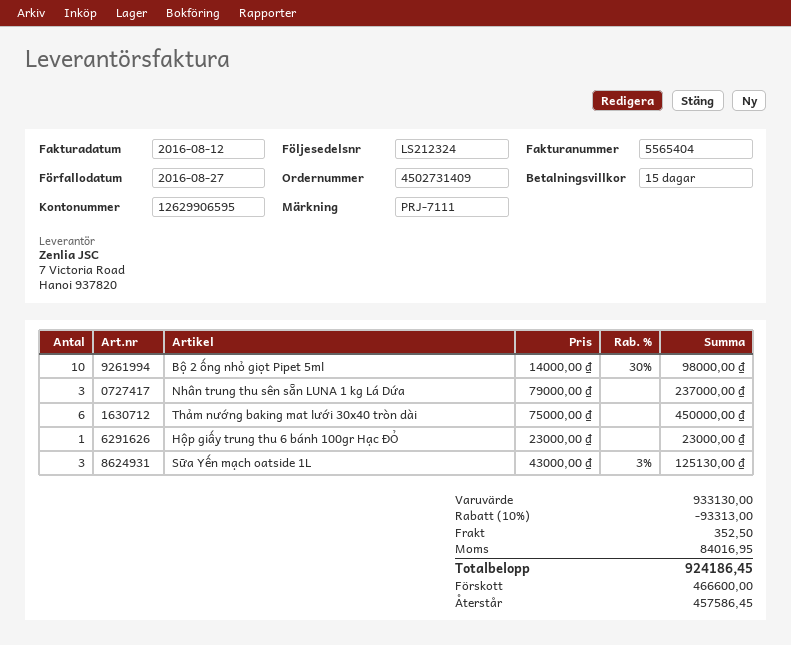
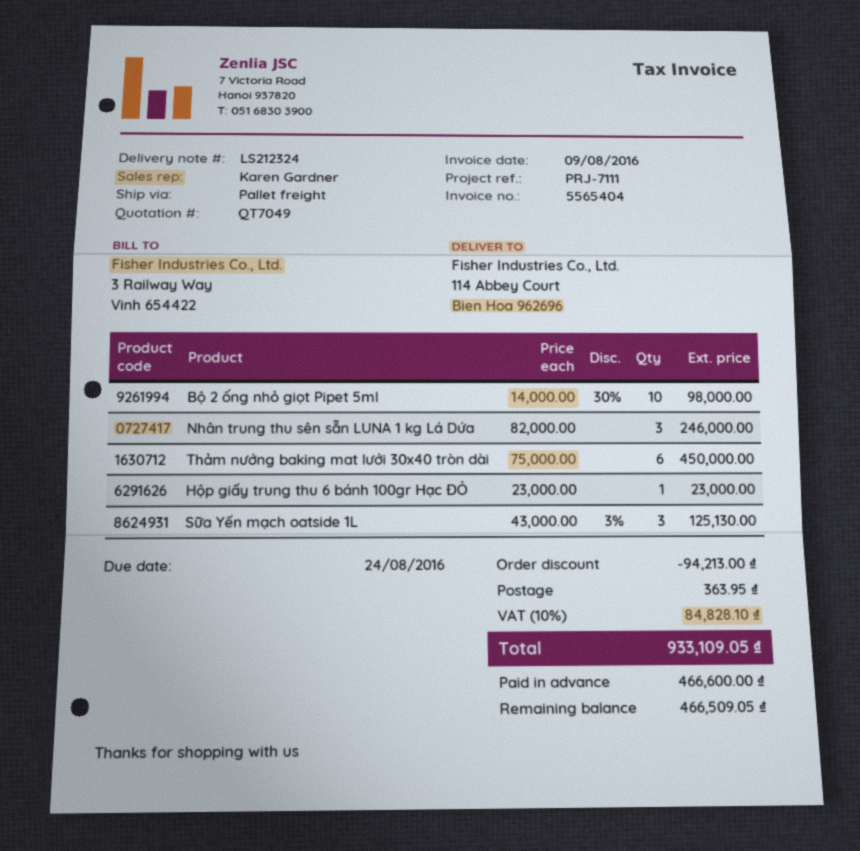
invoice date: 2016-08-12 -> 2016-08-09
due date: 2016-08-27 -> 2016-08-24
Nhân trung thu sên sẵn LUNA 1 kg Lá Dứa: 3 x 79000.00 = 237000.00 -> 3 x 82000.00 = 246000.00
discount: 93313.00 -> 94213.00
shipping: 352.50 -> 363.95
tax: 84016.95 -> 84828.10
total: 924186.45 -> 933109.05
balance: 457586.45 -> 466509.05

